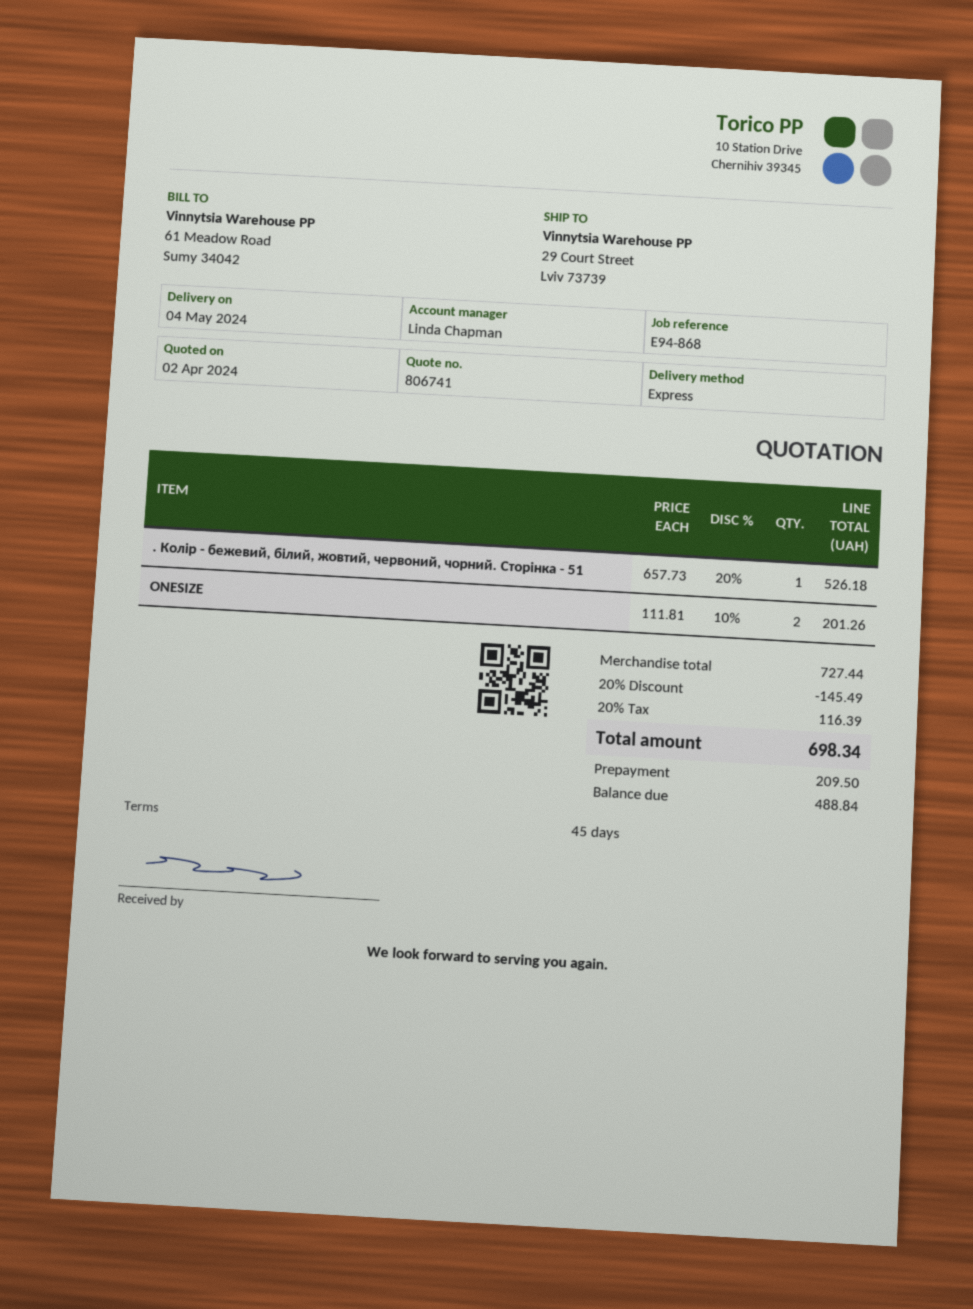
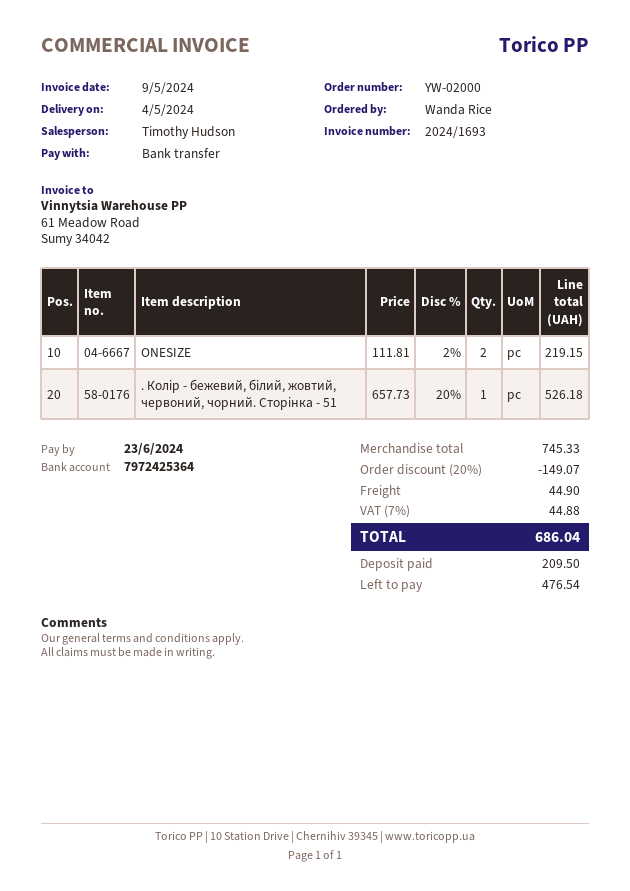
sales rep: Linda Chapman -> Timothy Hudson
ONESIZE: 2 x 111.81 - 10% = 201.26 -> 2 x 111.81 - 2% = 219.15
subtotal: 727.44 -> 745.33
discount: 20% = 145.49 -> 20% = 149.07
shipping: none -> 44.90
tax: 20% = 116.39 -> 7% = 44.88
total: 698.34 -> 686.04
balance: 488.84 -> 476.54

